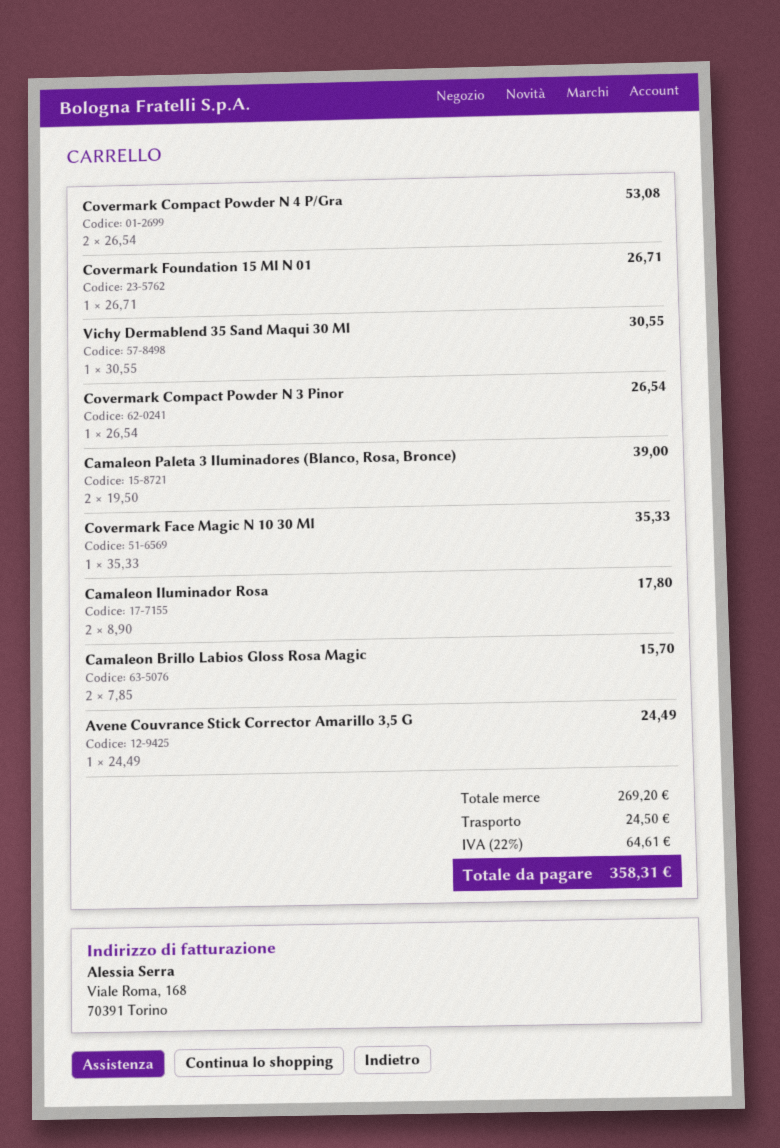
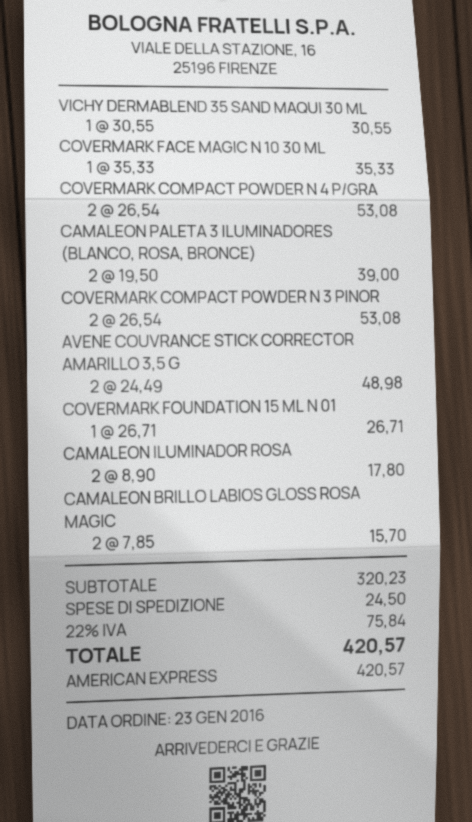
Covermark Compact Powder N 3 Pinor: 1 x 26.54 = 26.54 -> 2 x 26.54 = 53.08
Avene Couvrance Stick Corrector Amarillo 3,5 G: 1 x 24.49 = 24.49 -> 2 x 24.49 = 48.98
subtotal: 269.20 -> 320.23
tax: 22% = 64.61 -> 22% = 75.84
total: 358.31 -> 420.57

